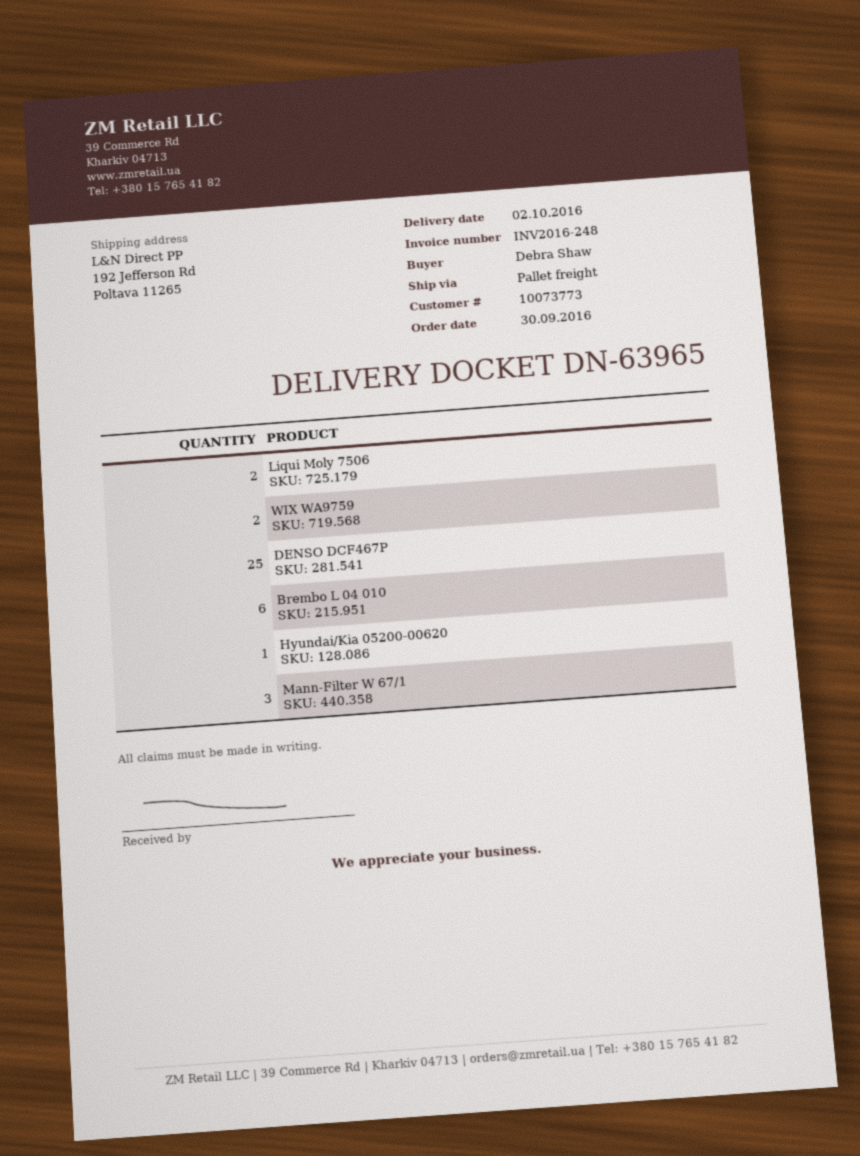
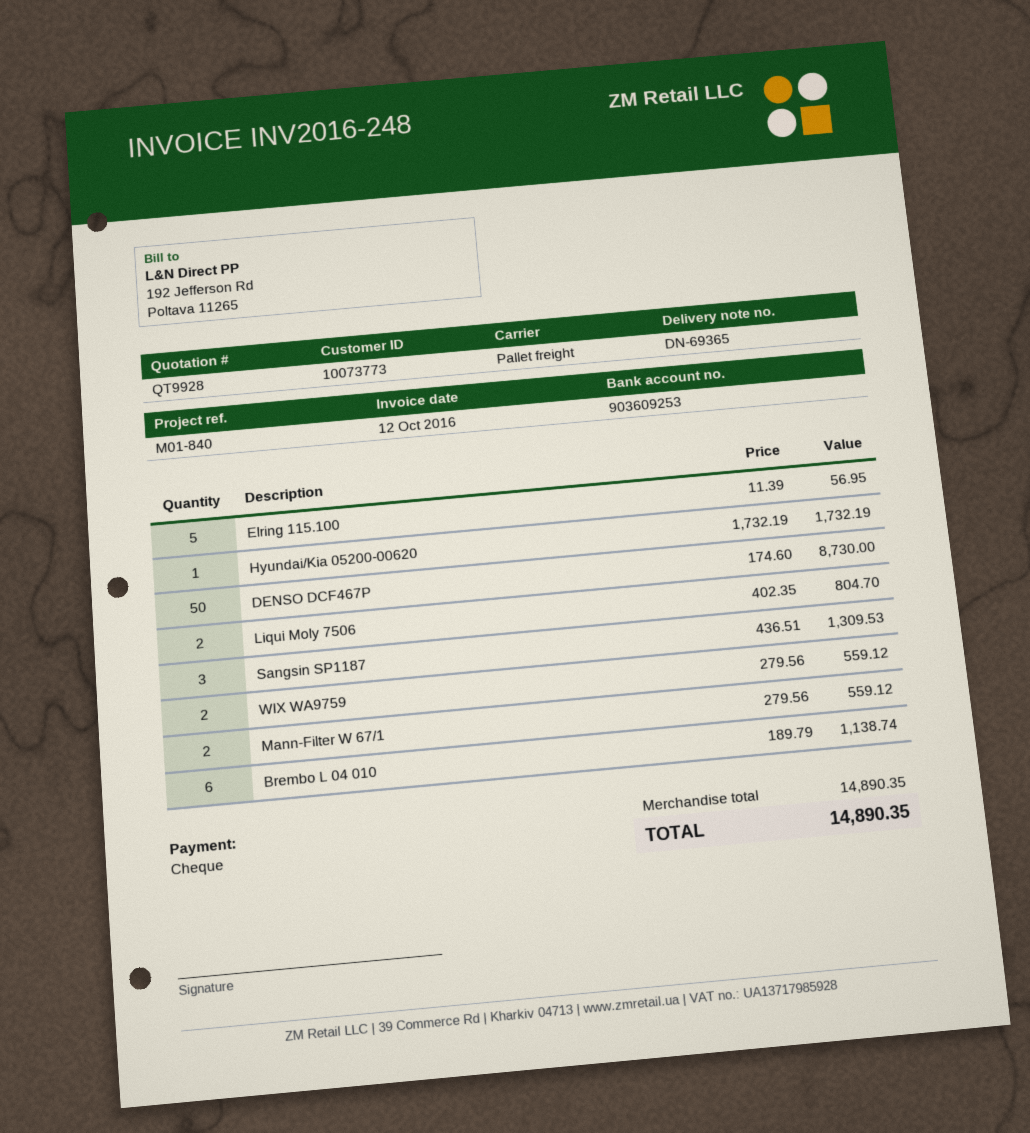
delivery note number: DN-63965 -> DN-69365
DENSO DCF467P: 25 -> 50
Mann-Filter W 67/1: 3 -> 2
Elring 115.100: none -> 5
Sangsin SP1187: none -> 3

